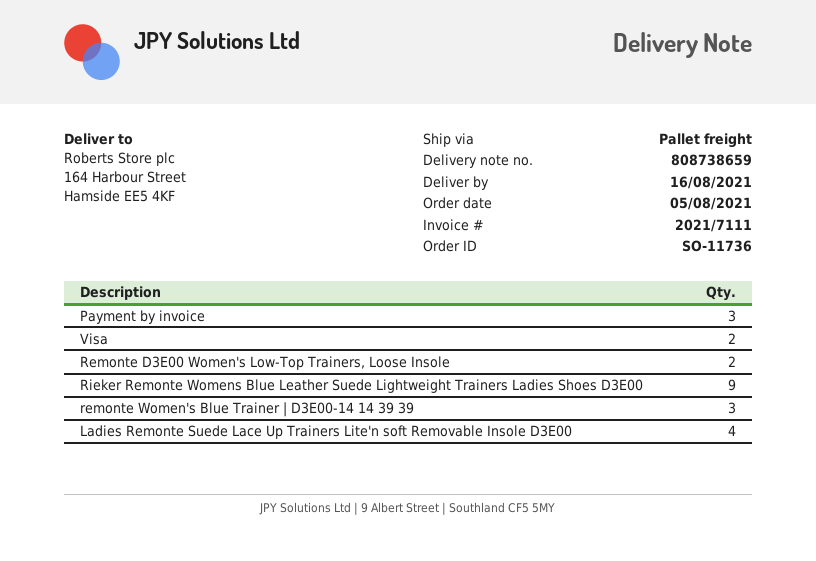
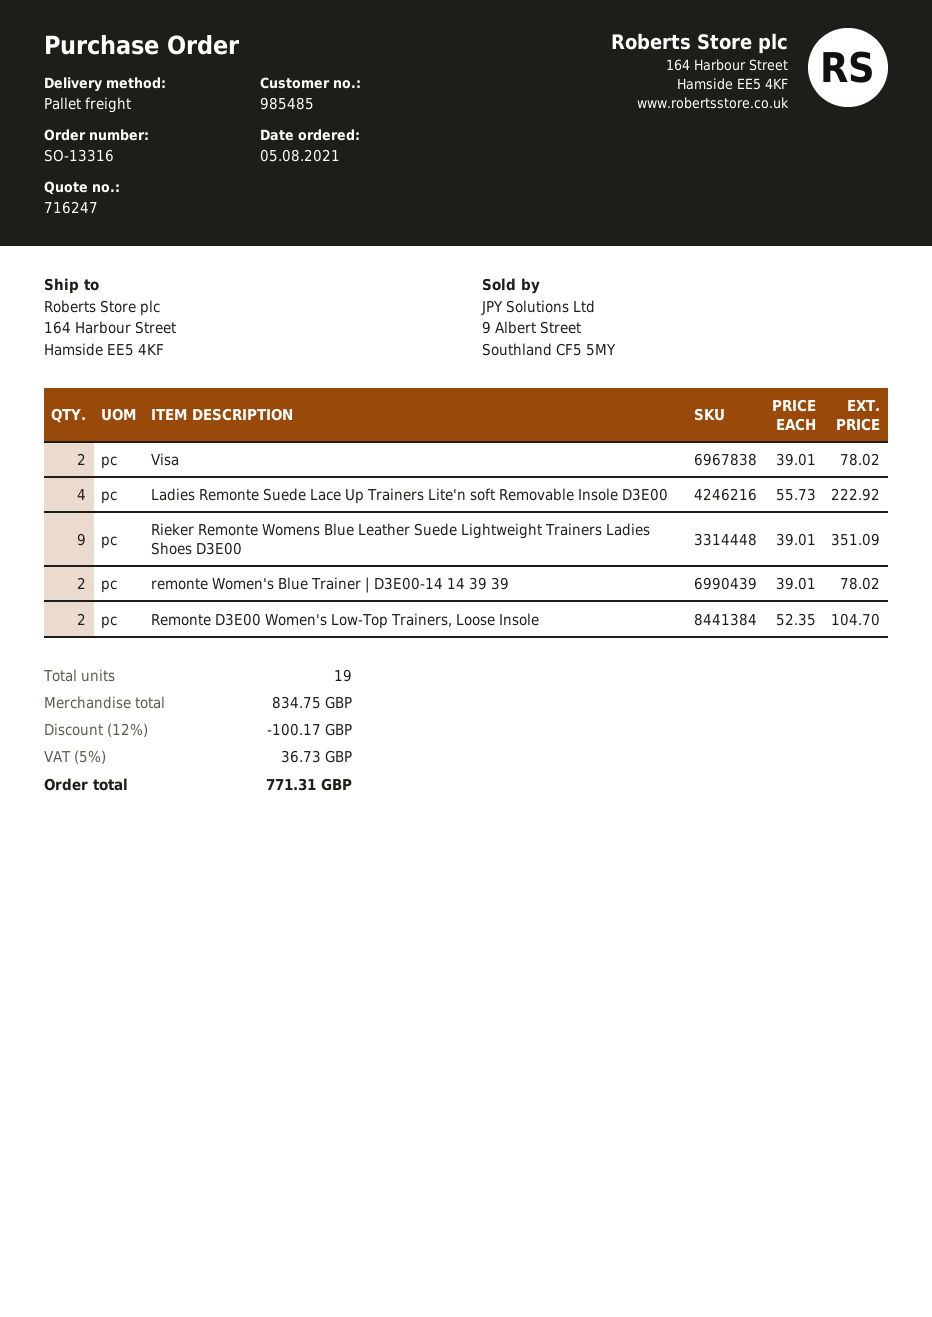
order number: SO-11736 -> SO-13316
Payment by invoice: 3 -> none
remonte Women's Blue Trainer | D3E00-14 14 39 39: 3 -> 2

